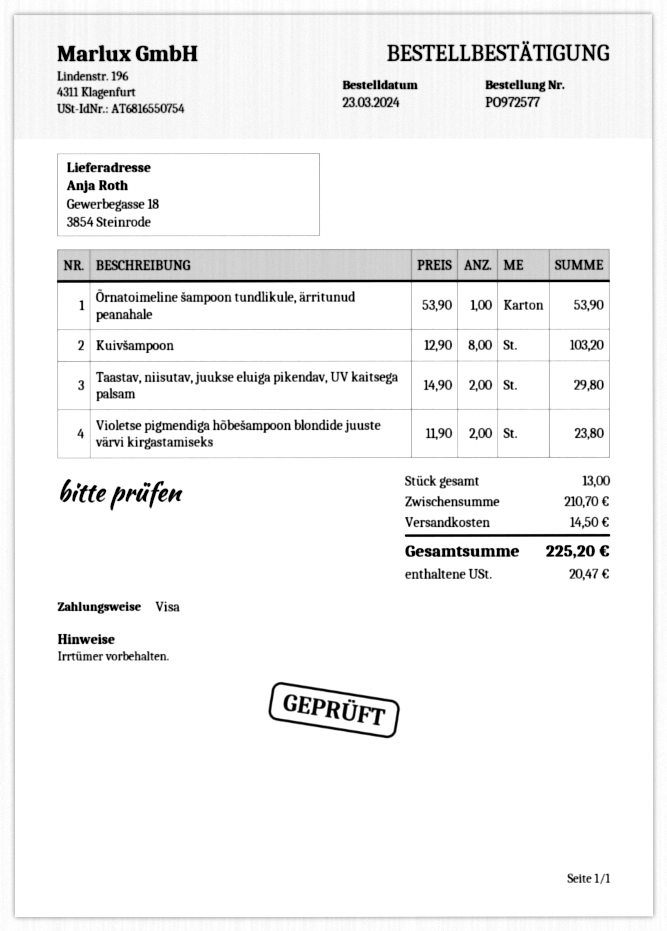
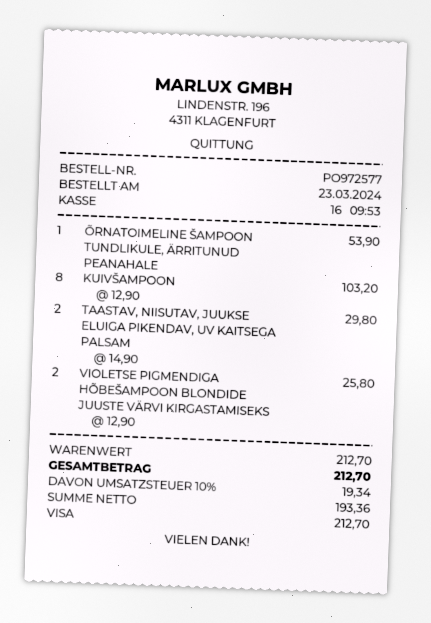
Violetse pigmendiga hõbešampoon blondide juuste värvi kirgastamiseks: 2 x 11.90 = 23.80 -> 2 x 12.90 = 25.80
subtotal: 210.70 -> 212.70
shipping: 14.50 -> none
tax: 20.47 -> 19.34
total: 225.20 -> 212.70

